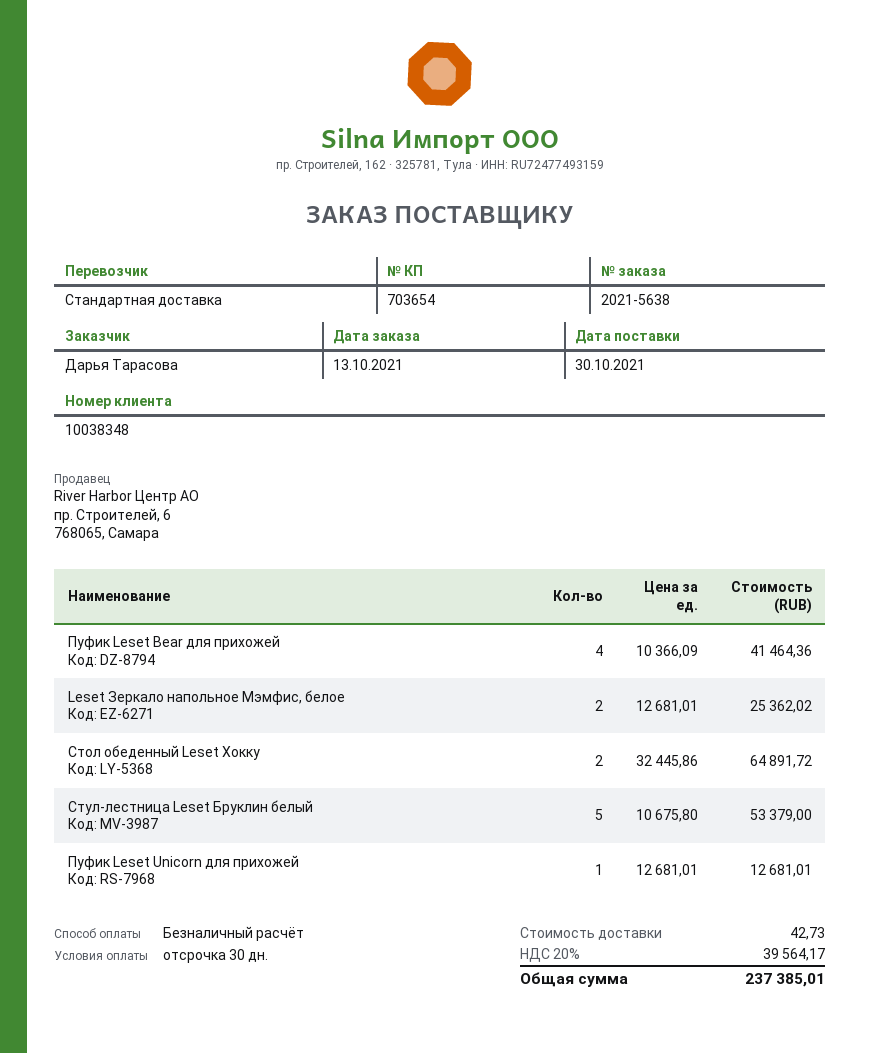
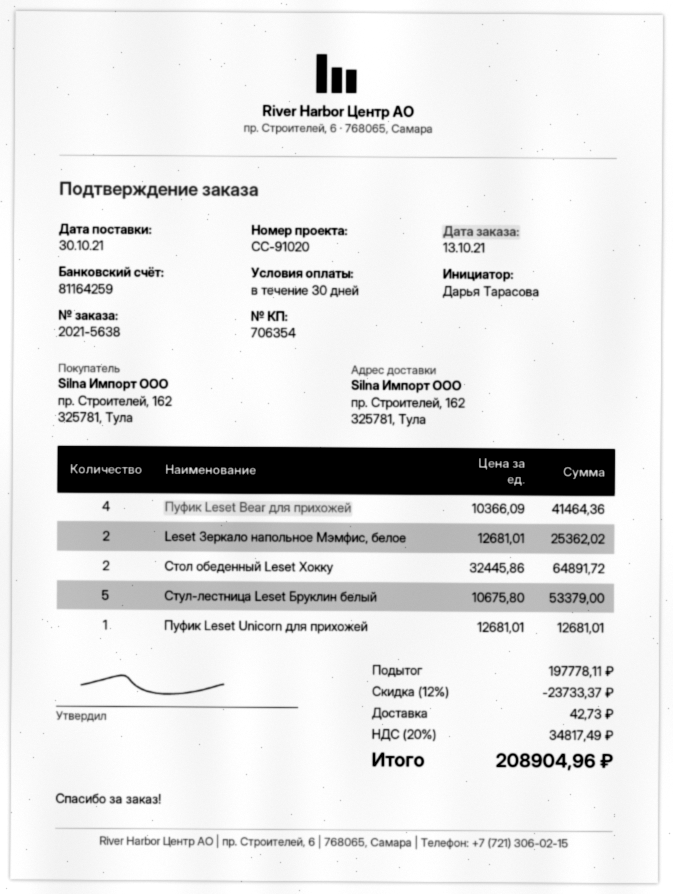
quote number: 703654 -> 706354
discount: none -> 12% = 23733.37
tax: 20% = 39564.17 -> 20% = 34817.49
total: 237385.01 -> 208904.96

